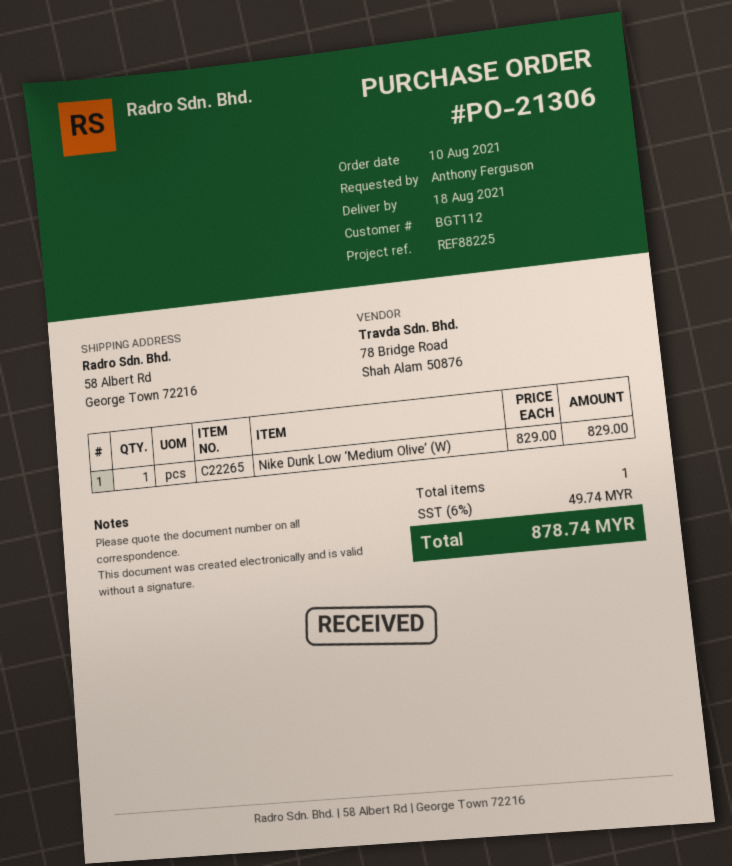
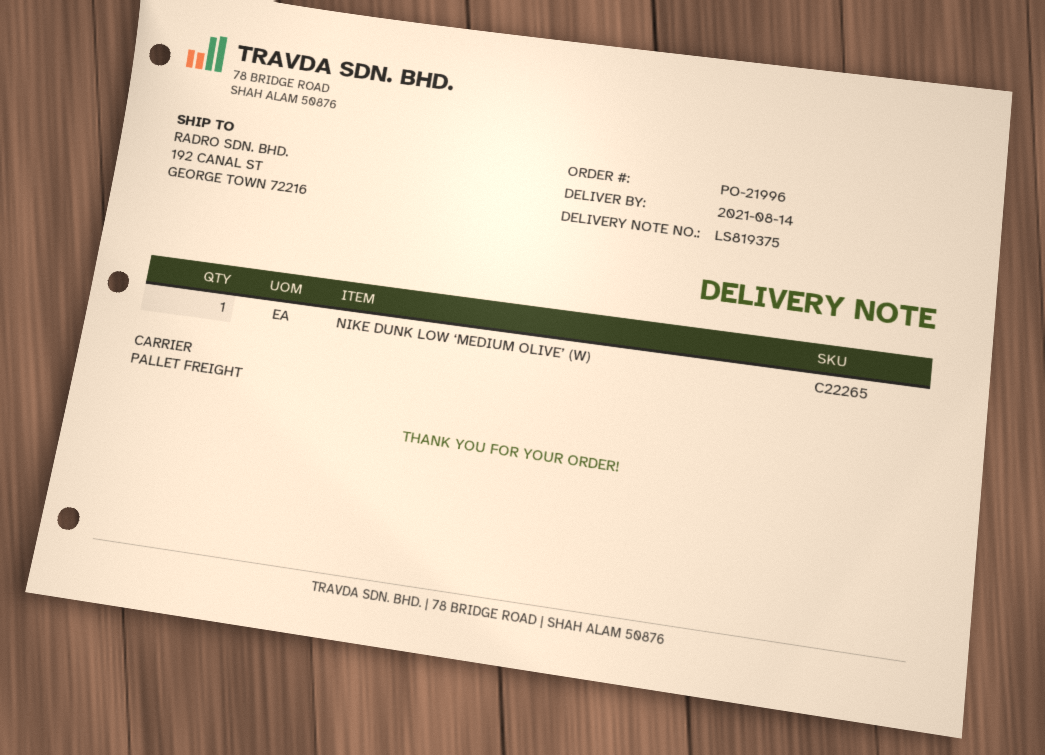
order number: PO-21306 -> PO-21996
delivery date: 2021-08-18 -> 2021-08-14
ship to: 58 Albert Rd, George Town 72216 -> 192 CANAL ST, GEORGE TOWN 72216

